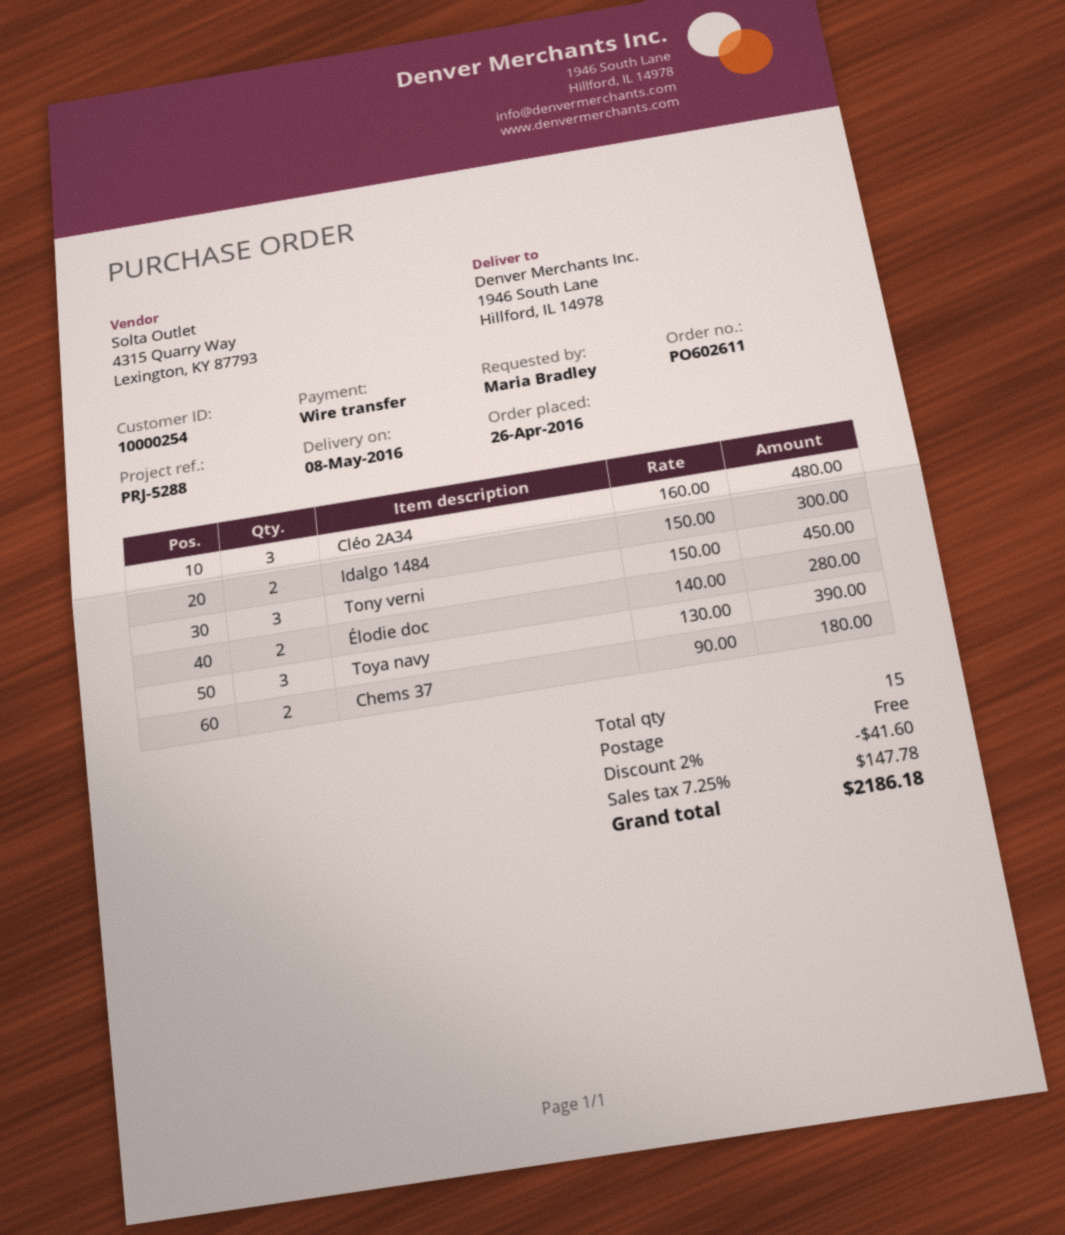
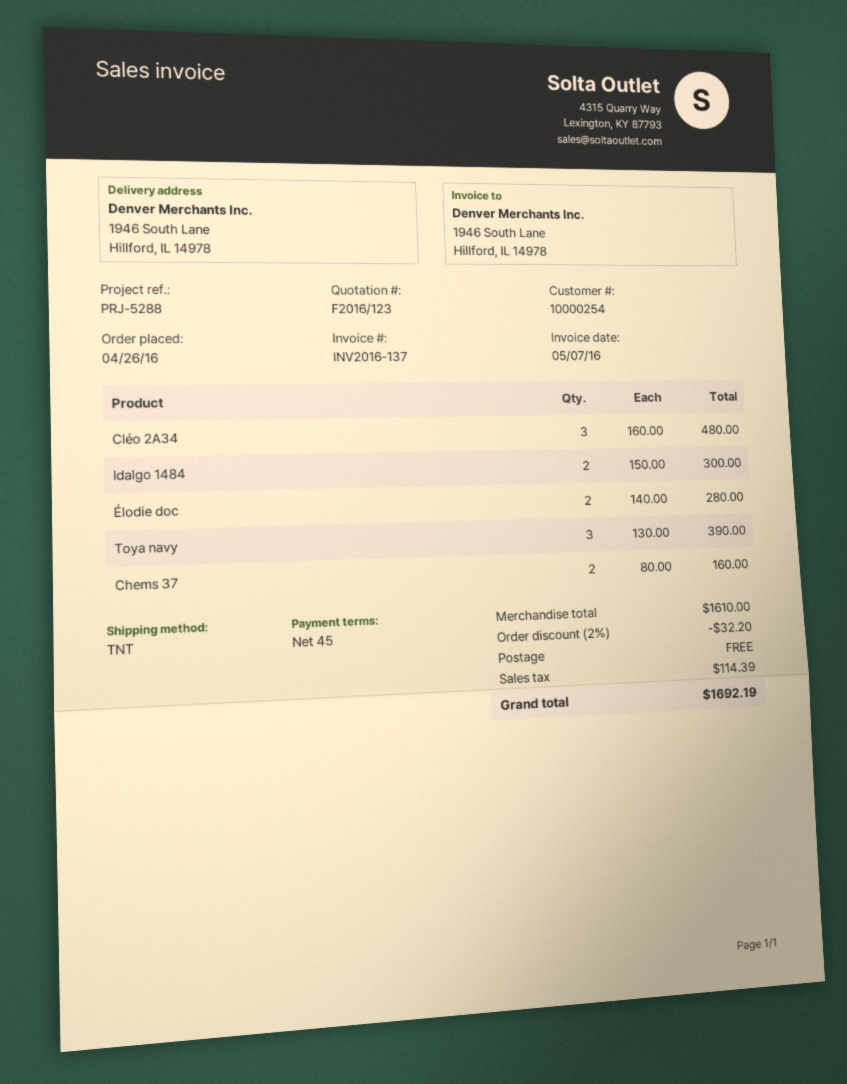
Tony verni: 3 x 150.00 = 450.00 -> none
Chems 37: 2 x 90.00 = 180.00 -> 2 x 80.00 = 160.00
discount: 2% = 41.60 -> 2% = 32.20
tax: 147.78 -> 114.39
total: 2186.18 -> 1692.19

